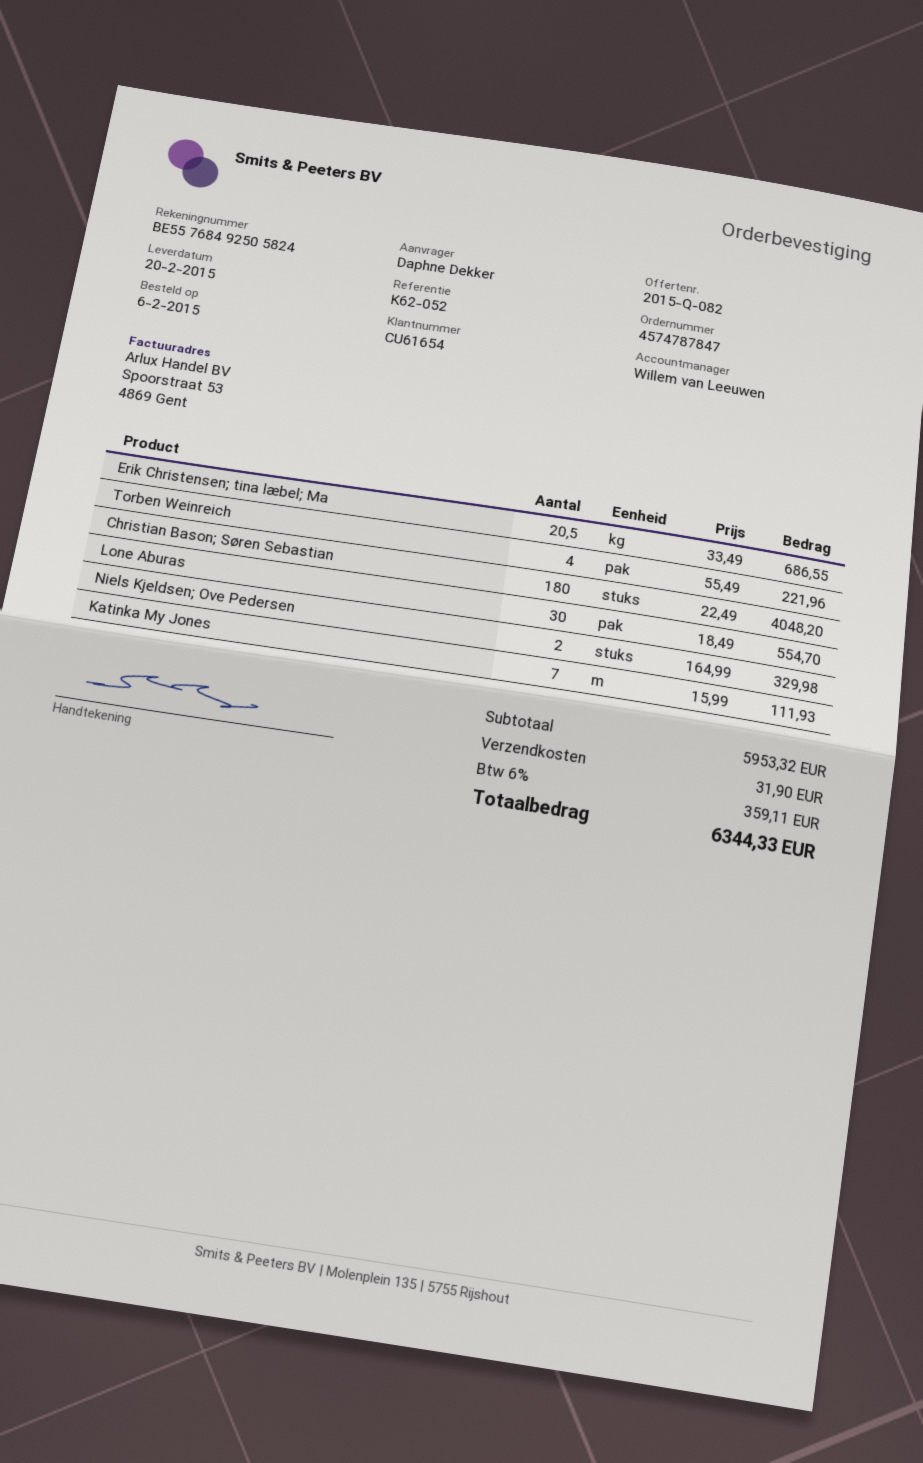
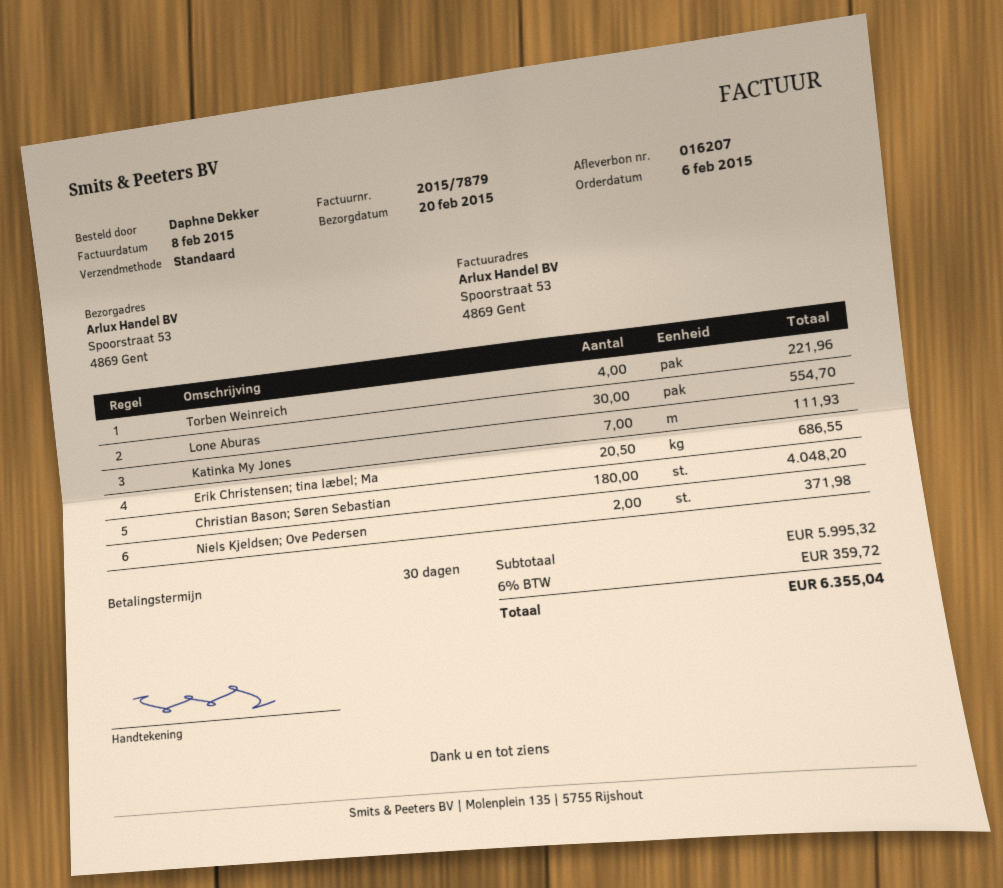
Niels Kjeldsen; Ove Pedersen: 2 for 329.98 -> 2 for 371.98
subtotal: 5953.32 -> 5995.32
shipping: 31.90 -> none
tax: 6% = 359.11 -> 6% = 359.72
total: 6344.33 -> 6355.04

